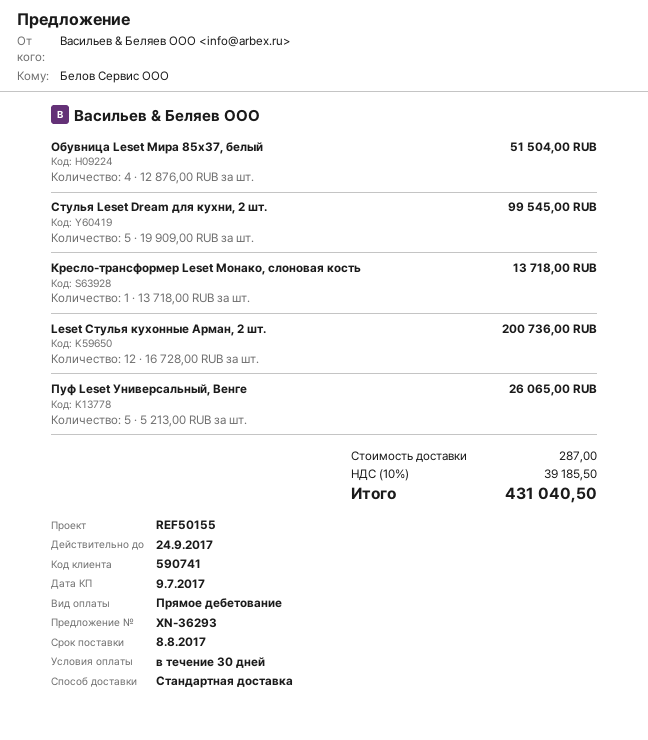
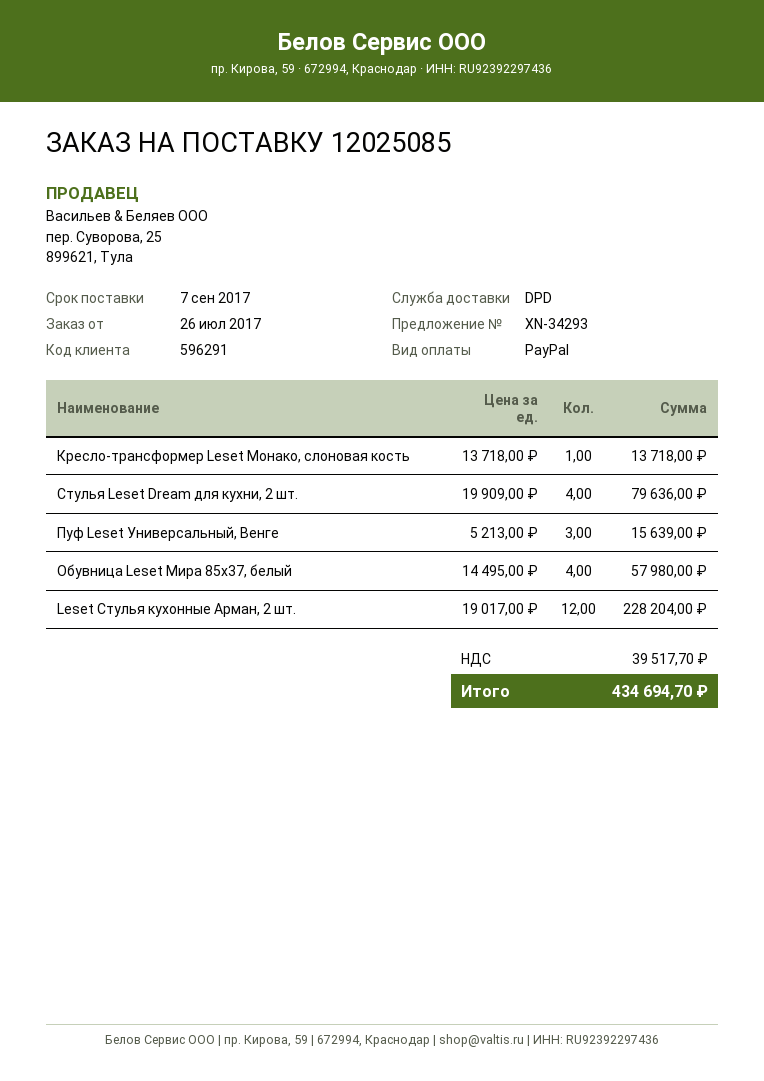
quote number: XN-36293 -> XN-34293
delivery date: 2017-08-08 -> 2017-09-07
customer number: 590741 -> 596291
payment method: direct debit -> PayPal
shipping method: standard -> DPD
Обувница Leset Мира 85х37, белый: 4 x 12876.00 = 51504.00 -> 4 x 14495.00 = 57980.00
Стулья Leset Dream для кухни, 2 шт.: 5 x 19909.00 = 99545.00 -> 4 x 19909.00 = 79636.00
Leset Стулья кухонные Арман, 2 шт.: 12 x 16728.00 = 200736.00 -> 12 x 19017.00 = 228204.00
Пуф Leset Универсальный, Венге: 5 x 5213.00 = 26065.00 -> 3 x 5213.00 = 15639.00
shipping: 287.00 -> none
tax: 39185.50 -> 39517.70
total: 431040.50 -> 434694.70

